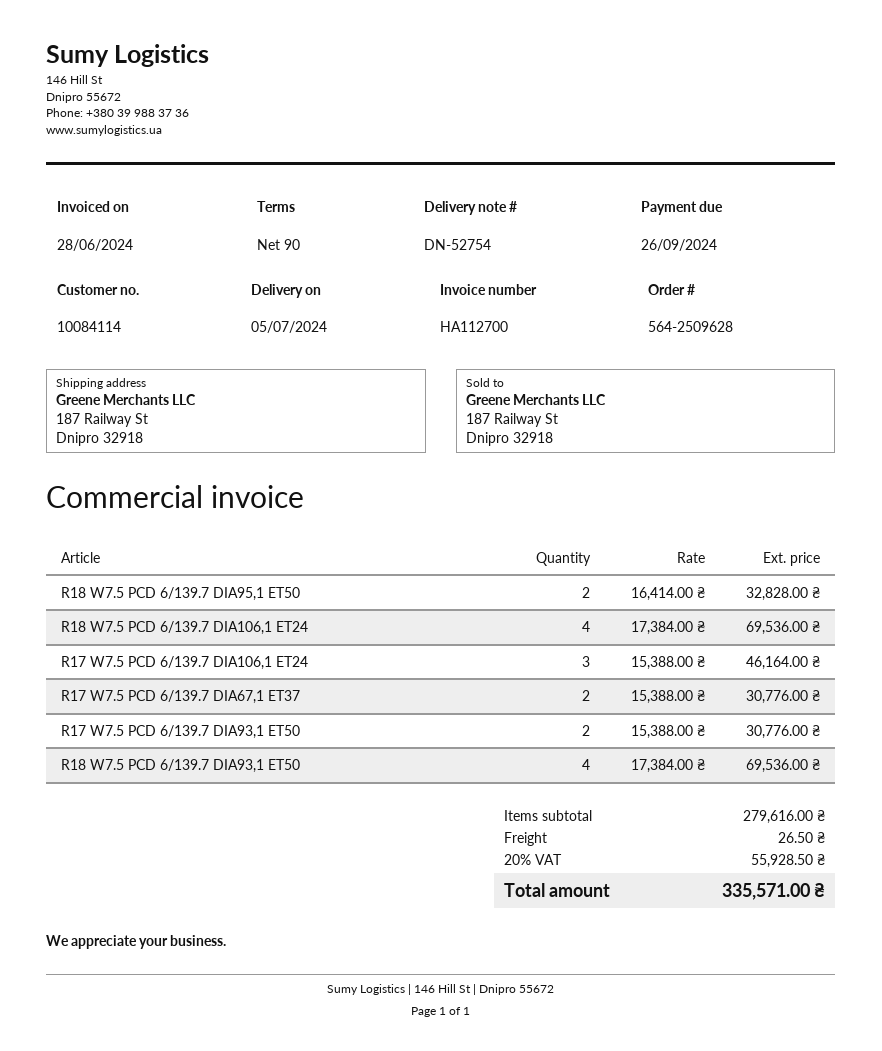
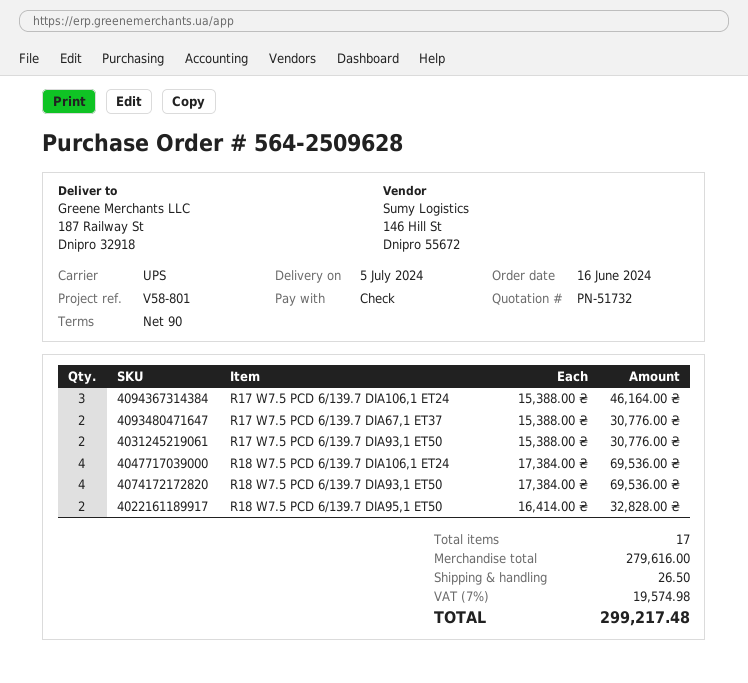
tax: 20% = 55928.50 -> 7% = 19574.98
total: 335571.00 -> 299217.48

